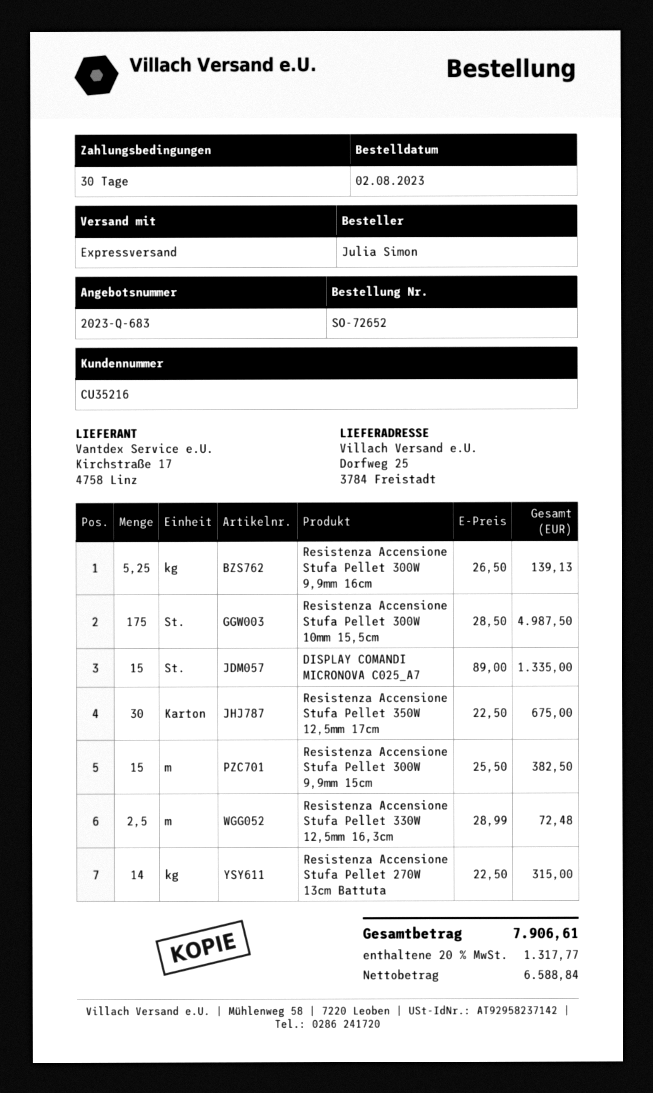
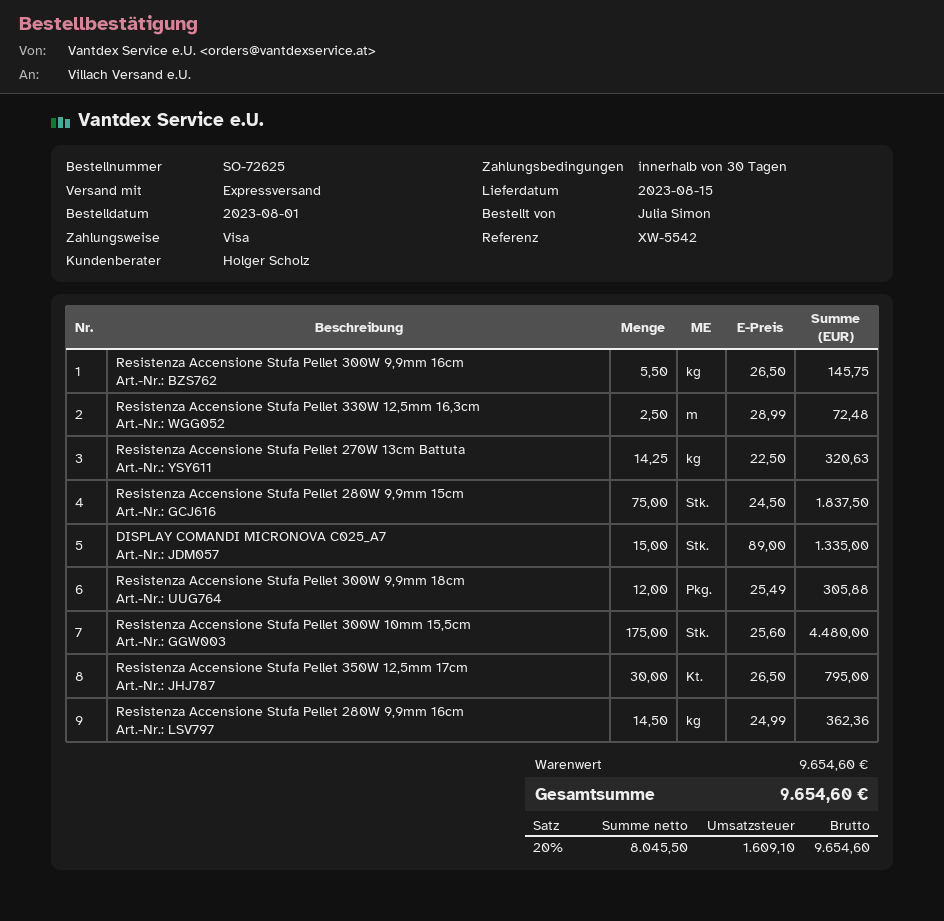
order number: SO-72652 -> SO-72625
order date: 2023-08-02 -> 2023-08-01
Resistenza Accensione Stufa Pellet 300W 9,9mm 16cm: 5.25 x 26.50 = 139.13 -> 5.5 x 26.50 = 145.75
Resistenza Accensione Stufa Pellet 300W 10mm 15,5cm: 175 x 28.50 = 4987.50 -> 175 x 25.60 = 4480.00
Resistenza Accensione Stufa Pellet 350W 12,5mm 17cm: 30 x 22.50 = 675.00 -> 30 x 26.50 = 795.00
Resistenza Accensione Stufa Pellet 300W 9,9mm 15cm: 15 x 25.50 = 382.50 -> none
Resistenza Accensione Stufa Pellet 270W 13cm Battuta: 14 x 22.50 = 315.00 -> 14.25 x 22.50 = 320.63
Resistenza Accensione Stufa Pellet 280W 9,9mm 15cm: none -> 75 x 24.50 = 1837.50
Resistenza Accensione Stufa Pellet 300W 9,9mm 18cm: none -> 12 x 25.49 = 305.88
Resistenza Accensione Stufa Pellet 280W 9,9mm 16cm: none -> 14.5 x 24.99 = 362.36
net: 6588.84 -> 8045.50
tax: 20% = 1317.77 -> 20% = 1609.10
total: 7906.61 -> 9654.60

